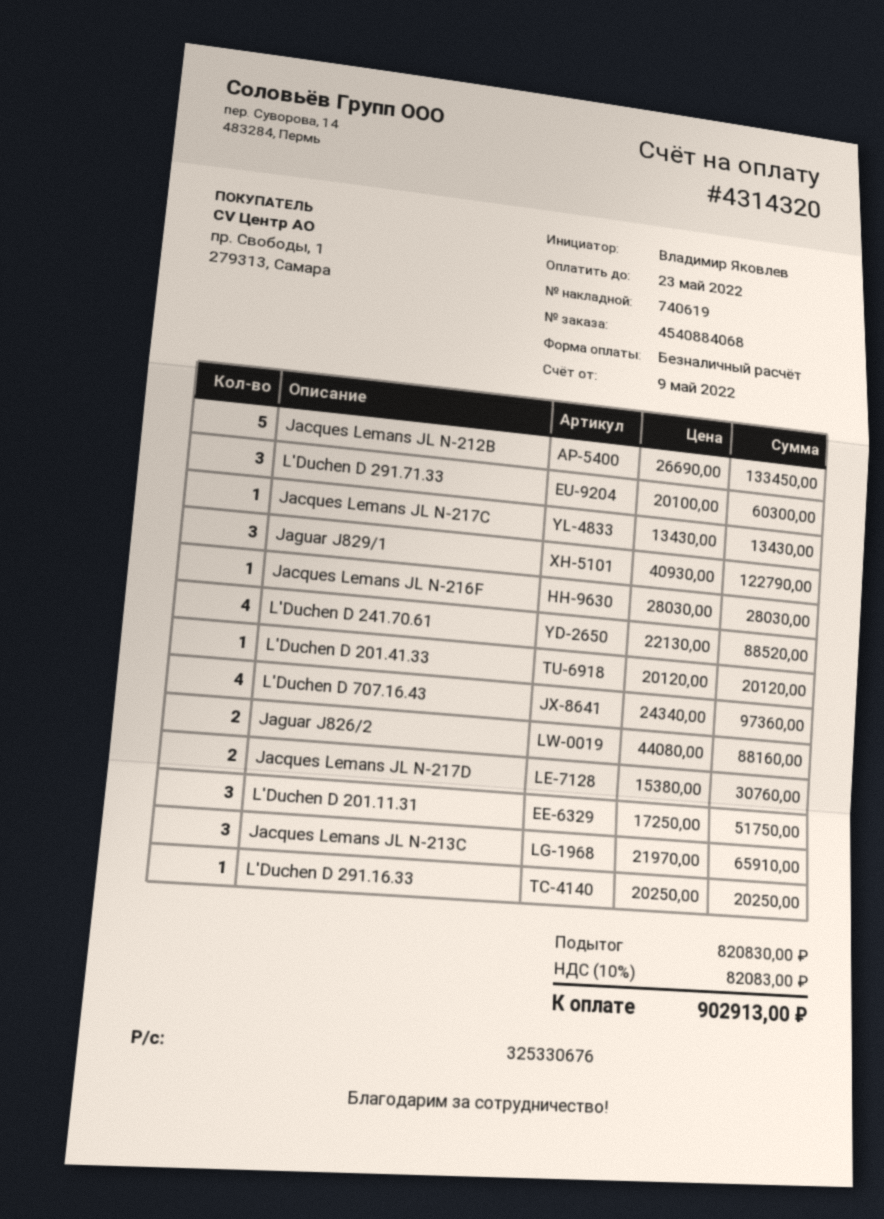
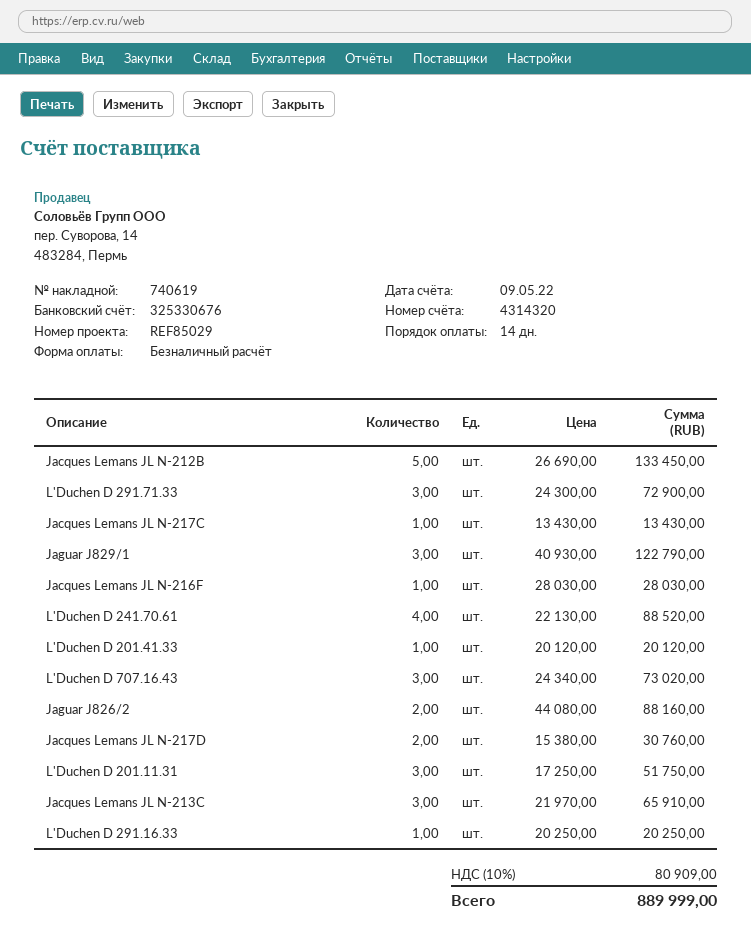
L'Duchen D 291.71.33: 3 x 20100.00 = 60300.00 -> 3 x 24300.00 = 72900.00
L'Duchen D 707.16.43: 4 x 24340.00 = 97360.00 -> 3 x 24340.00 = 73020.00
tax: 10% = 82083.00 -> 10% = 80909.00
total: 902913.00 -> 889999.00

